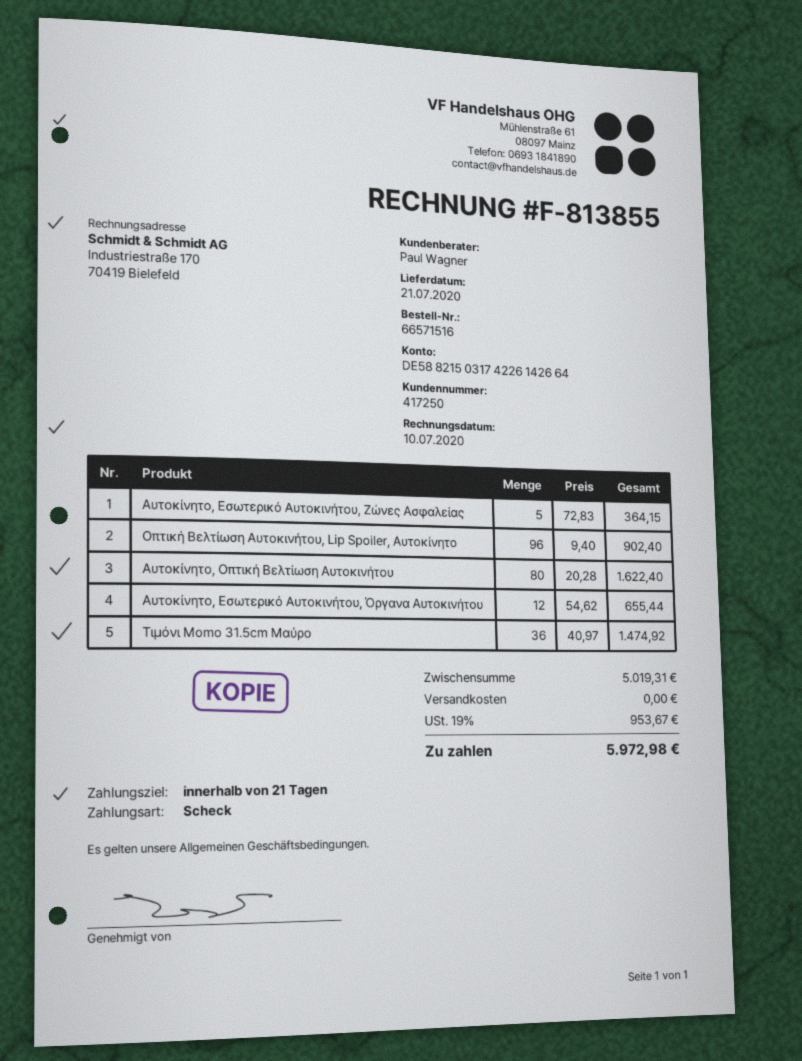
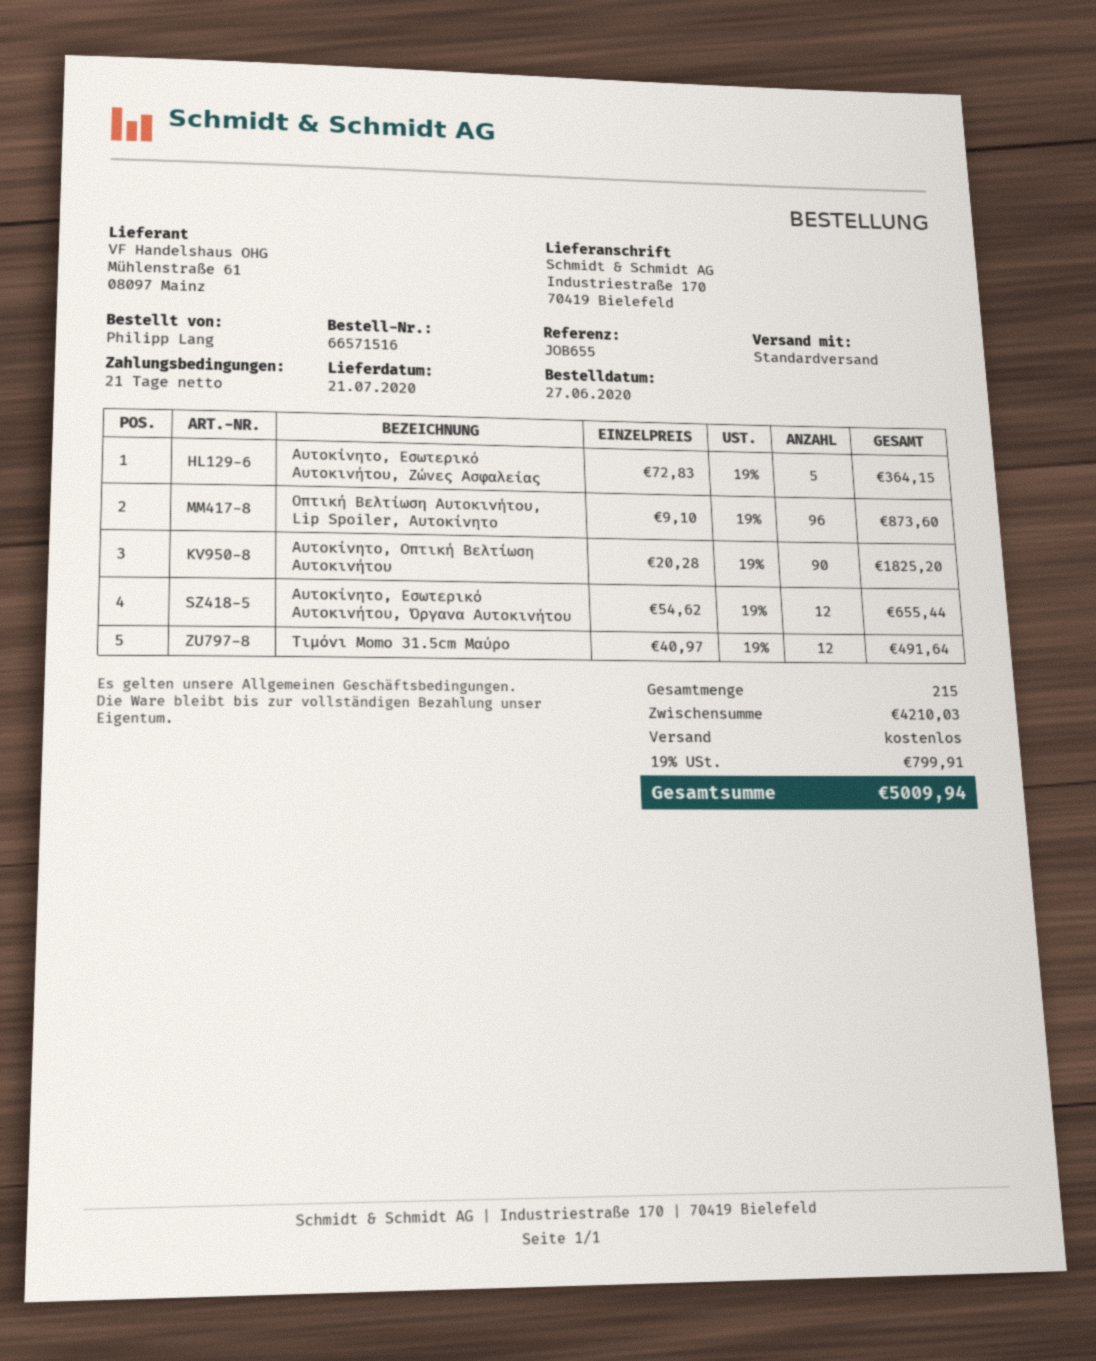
Οπτική Βελτίωση Αυτοκινήτου, Lip Spoiler, Αυτοκίνητο: 96 x 9.40 = 902.40 -> 96 x 9.10 = 873.60
Αυτοκίνητο, Οπτική Βελτίωση Αυτοκινήτου: 80 x 20.28 = 1622.40 -> 90 x 20.28 = 1825.20
Τιμόνι Momo 31.5cm Μαύρο: 36 x 40.97 = 1474.92 -> 12 x 40.97 = 491.64
subtotal: 5019.31 -> 4210.03
tax: 19% = 953.67 -> 19% = 799.91
total: 5972.98 -> 5009.94

